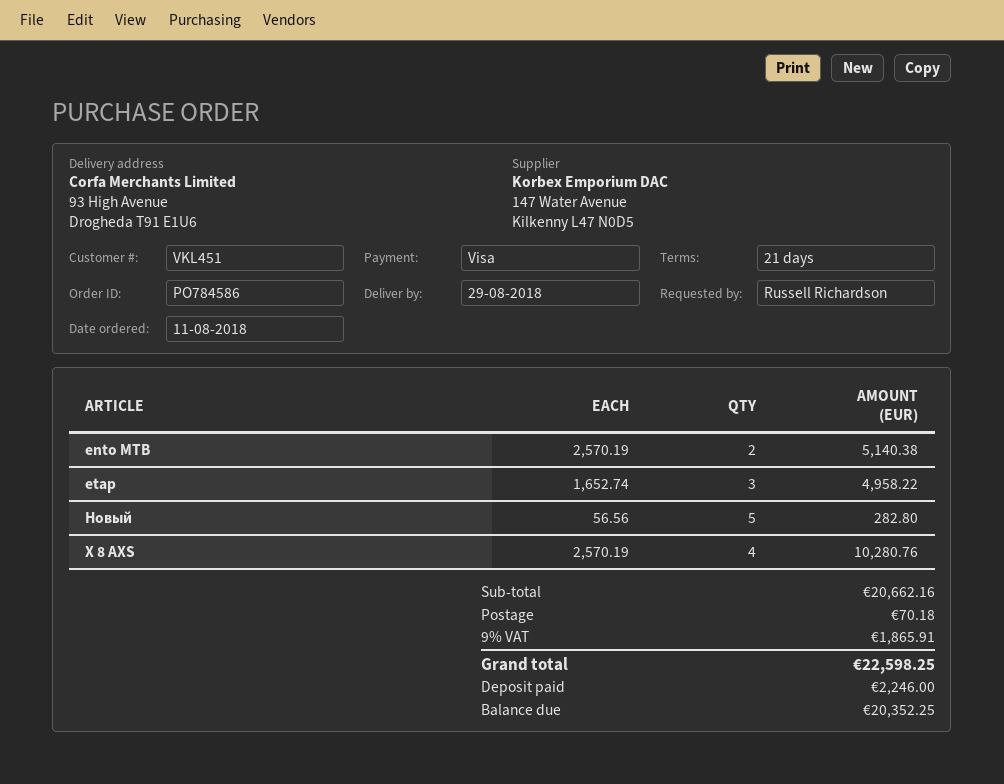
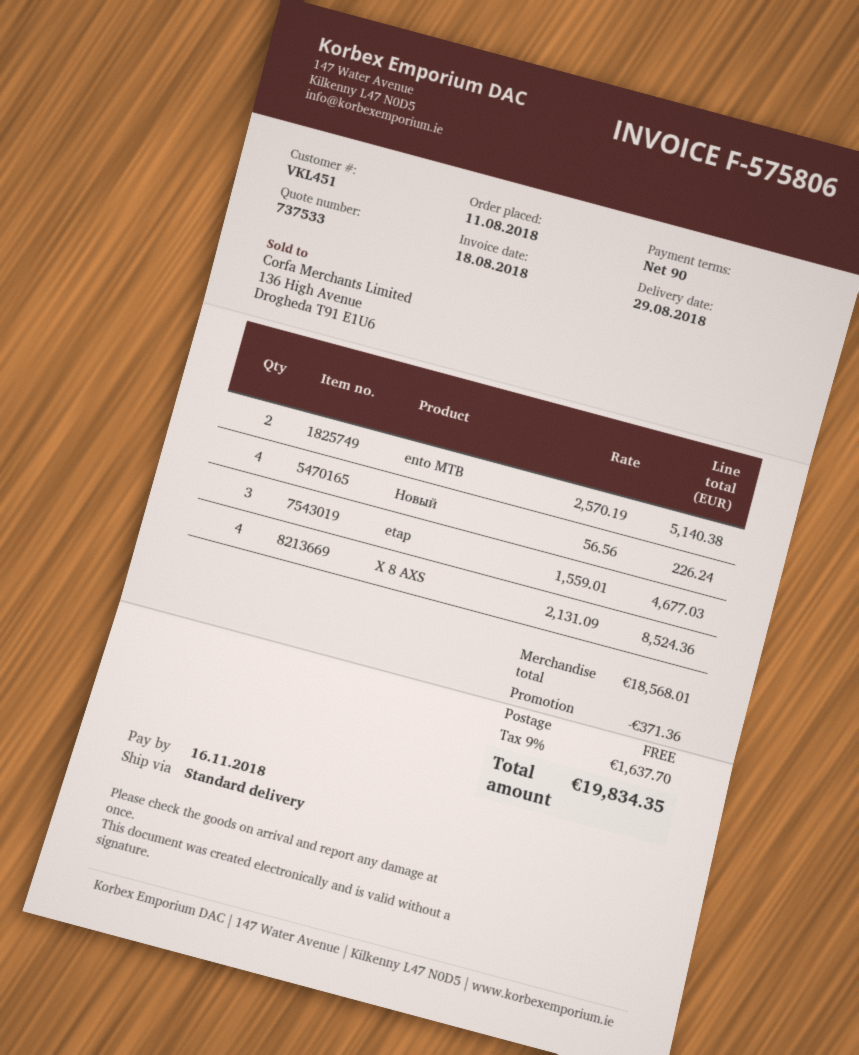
payment terms: 21 days -> 90 days
etap: 3 x 1652.74 = 4958.22 -> 3 x 1559.01 = 4677.03
Новый: 5 x 56.56 = 282.80 -> 4 x 56.56 = 226.24
X 8 AXS: 4 x 2570.19 = 10280.76 -> 4 x 2131.09 = 8524.36
subtotal: 20662.16 -> 18568.01
discount: none -> 371.36
shipping: 70.18 -> 0.00
tax: 9% = 1865.91 -> 9% = 1637.70
total: 22598.25 -> 19834.35

